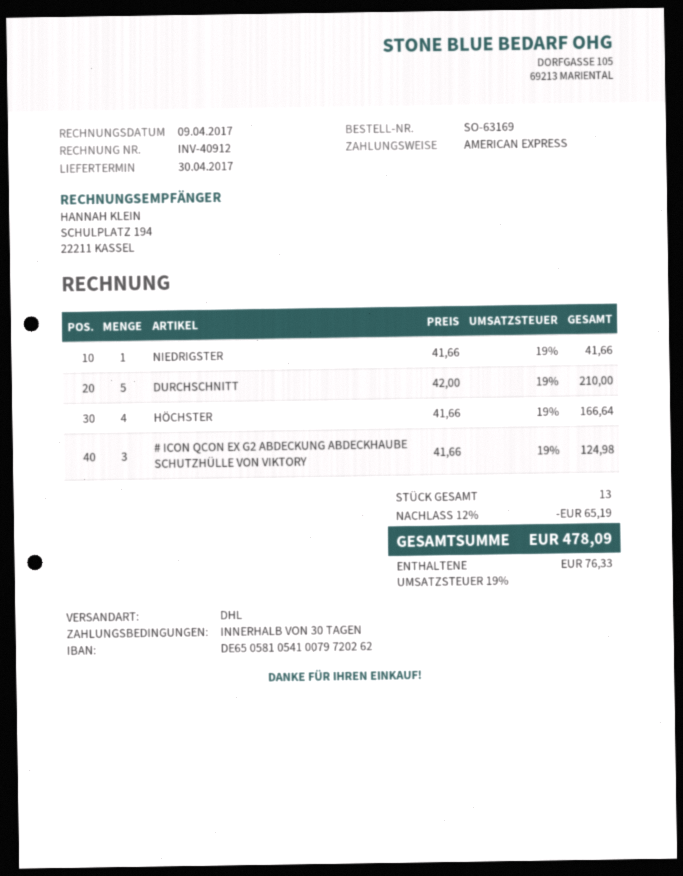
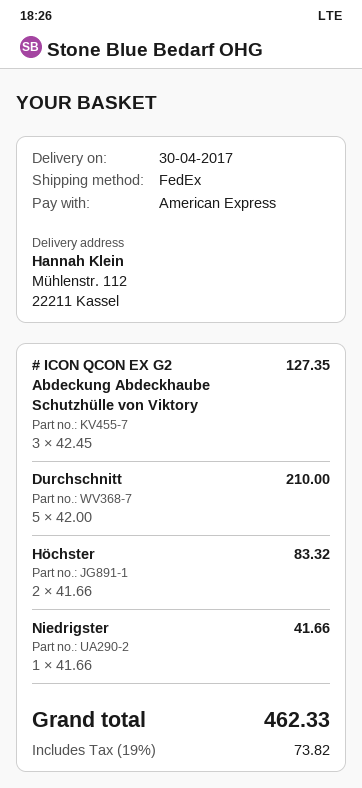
shipping method: DHL -> FedEx
HÖCHSTER: 4 x 41.66 = 166.64 -> 2 x 41.66 = 83.32
# ICON QCON EX G2 ABDECKUNG ABDECKHAUBE SCHUTZHÜLLE VON VIKTORY: 3 x 41.66 = 124.98 -> 3 x 42.45 = 127.35
discount: 12% = 65.19 -> none
tax: 19% = 76.33 -> 19% = 73.82
total: 478.09 -> 462.33

